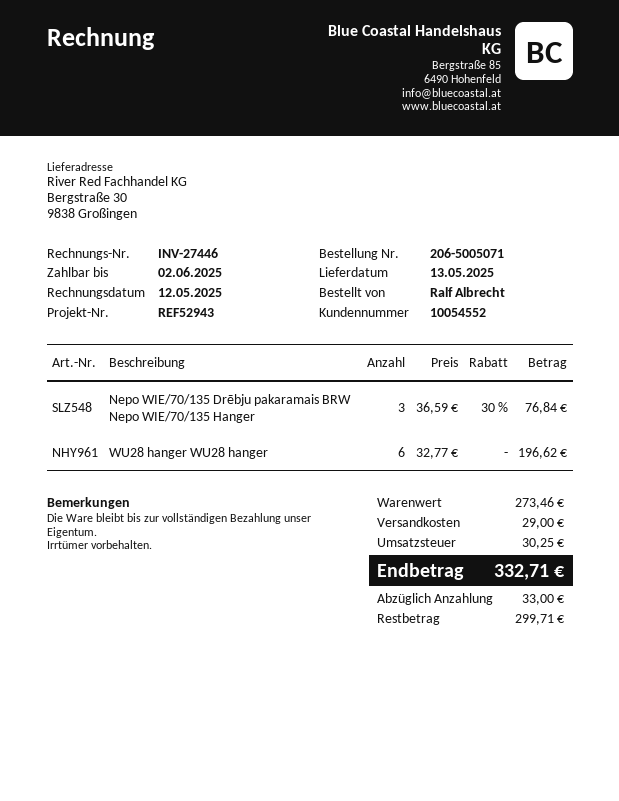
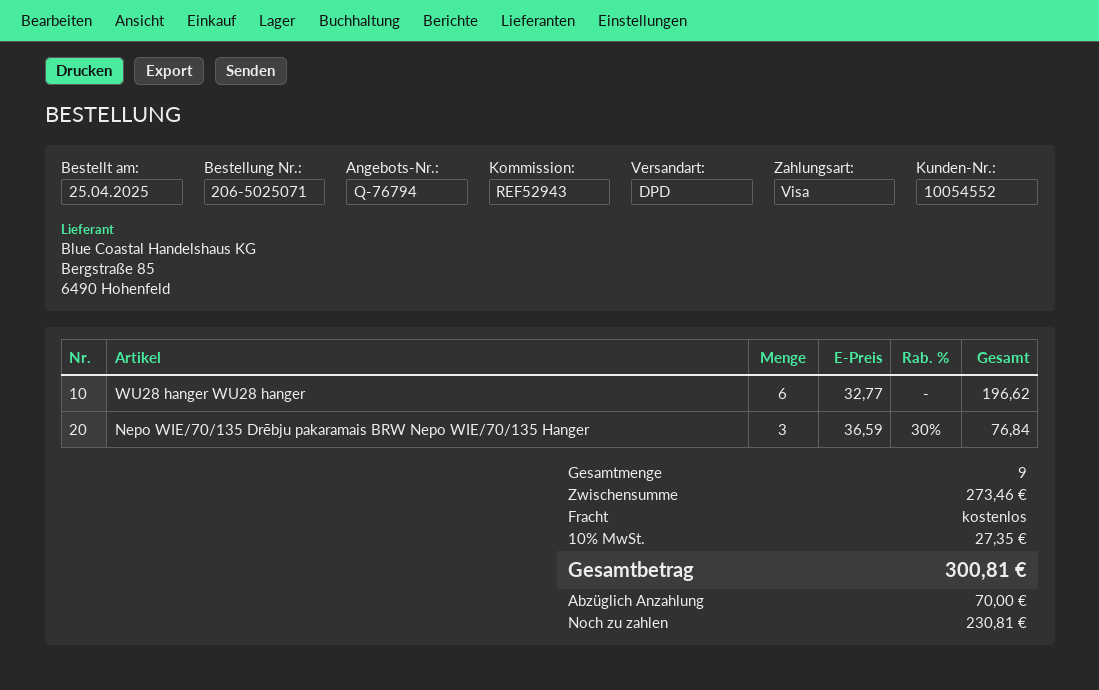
order number: 206-5005071 -> 206-5025071
shipping: 29.00 -> 0.00
tax: 30.25 -> 27.35
total: 332.71 -> 300.81
deposit: 33.00 -> 70.00
balance: 299.71 -> 230.81

